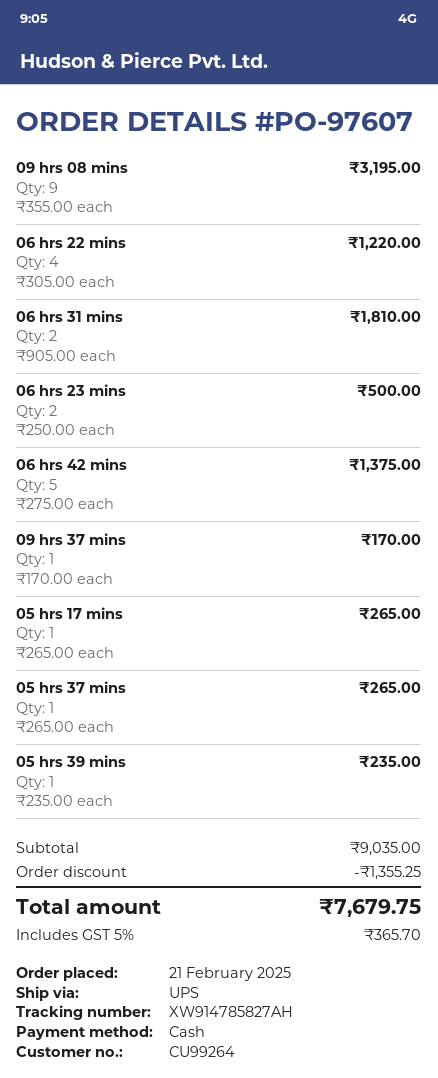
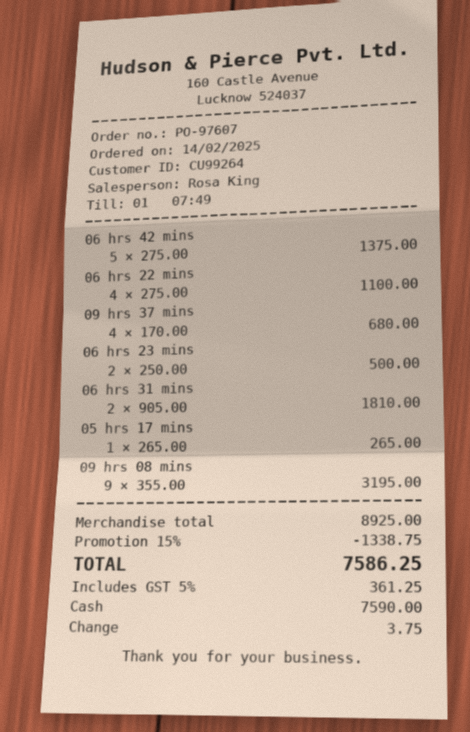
order date: 2025-02-21 -> 2025-02-14
06 hrs 22 mins: 4 x 305.00 = 1220.00 -> 4 x 275.00 = 1100.00
09 hrs 37 mins: 1 x 170.00 = 170.00 -> 4 x 170.00 = 680.00
05 hrs 37 mins: 1 x 265.00 = 265.00 -> none
05 hrs 39 mins: 1 x 235.00 = 235.00 -> none
subtotal: 9035.00 -> 8925.00
discount: 1355.25 -> 1338.75
tax: 5% = 365.70 -> 5% = 361.25
total: 7679.75 -> 7586.25

